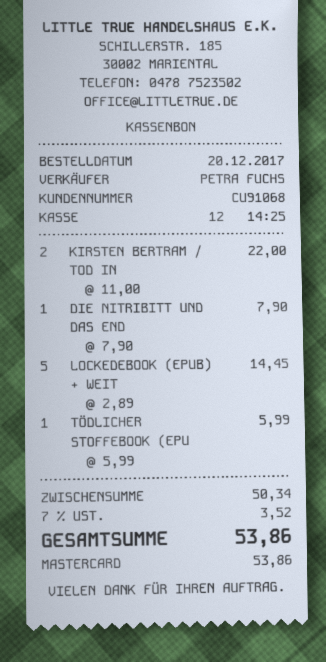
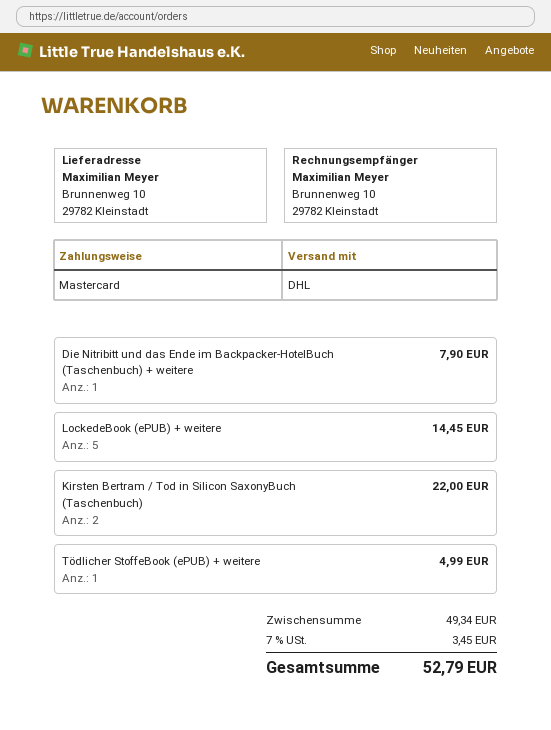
TÖDLICHER STOFFEBOOK (EPU: 1 for 5.99 -> 1 for 4.99
subtotal: 50.34 -> 49.34
tax: 7% = 3.52 -> 7% = 3.45
total: 53.86 -> 52.79

